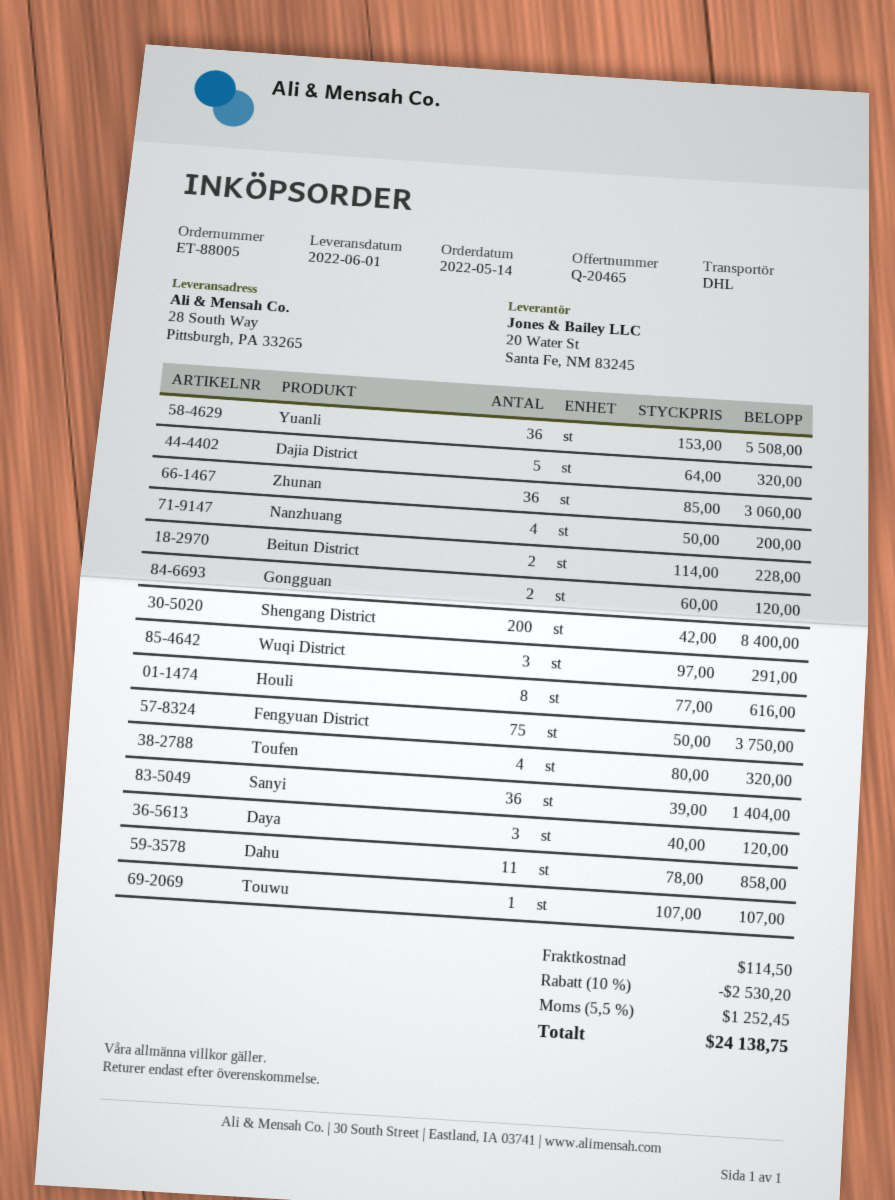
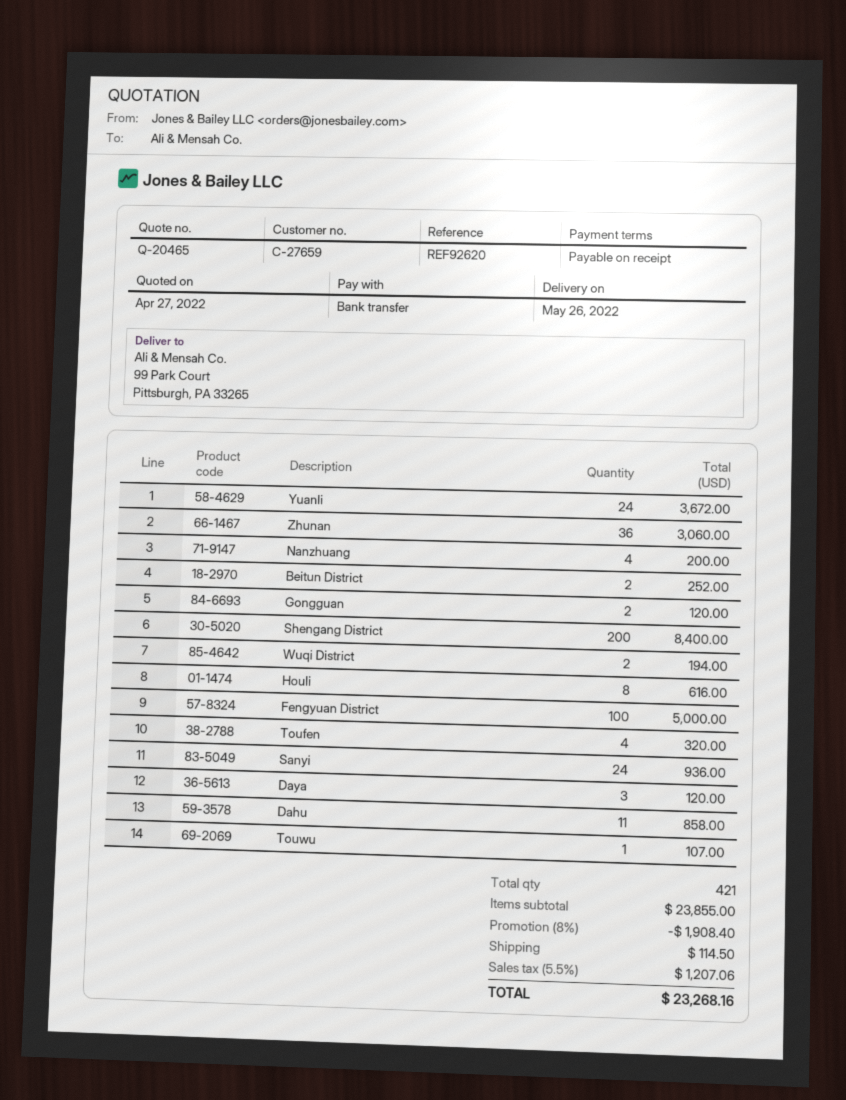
delivery date: 2022-06-01 -> 2022-05-26
ship to: 28 South Way, Pittsburgh, PA 33265 -> 99 Park Court, Pittsburgh, PA 33265
Yuanli: 36 for 5508.00 -> 24 for 3672.00
Dajia District: 5 for 320.00 -> none
Beitun District: 2 for 228.00 -> 2 for 252.00
Wuqi District: 3 for 291.00 -> 2 for 194.00
Fengyuan District: 75 for 3750.00 -> 100 for 5000.00
Sanyi: 36 for 1404.00 -> 24 for 936.00
discount: 10% = 2530.20 -> 8% = 1908.40
tax: 5.5% = 1252.45 -> 5.5% = 1207.06
total: 24138.75 -> 23268.16

